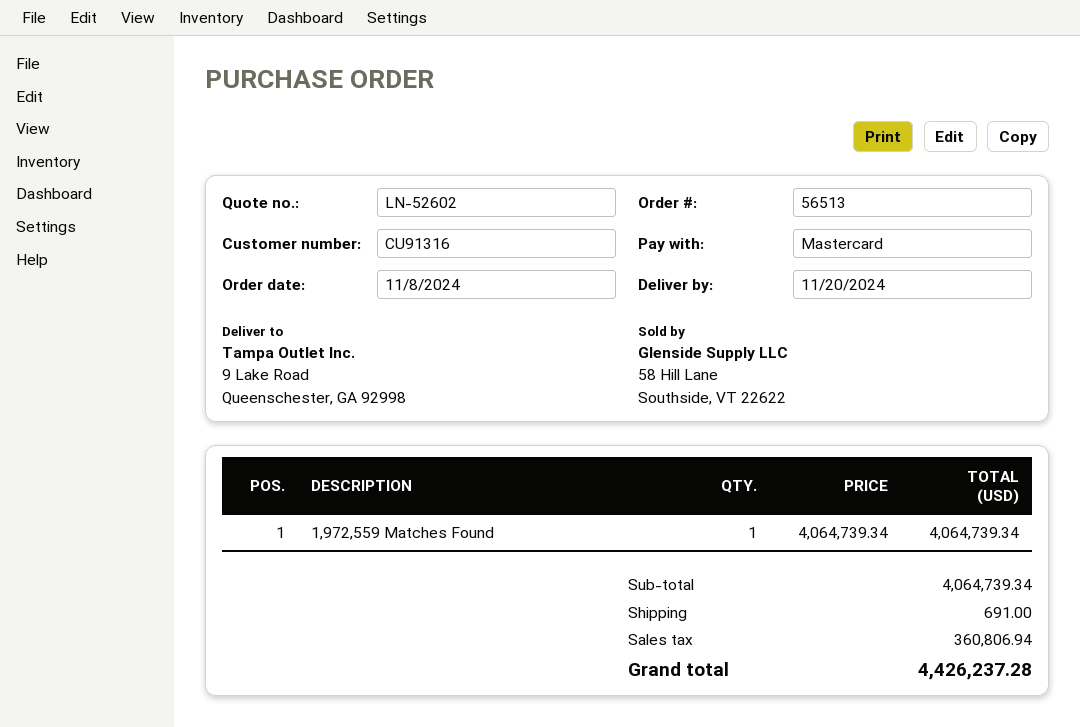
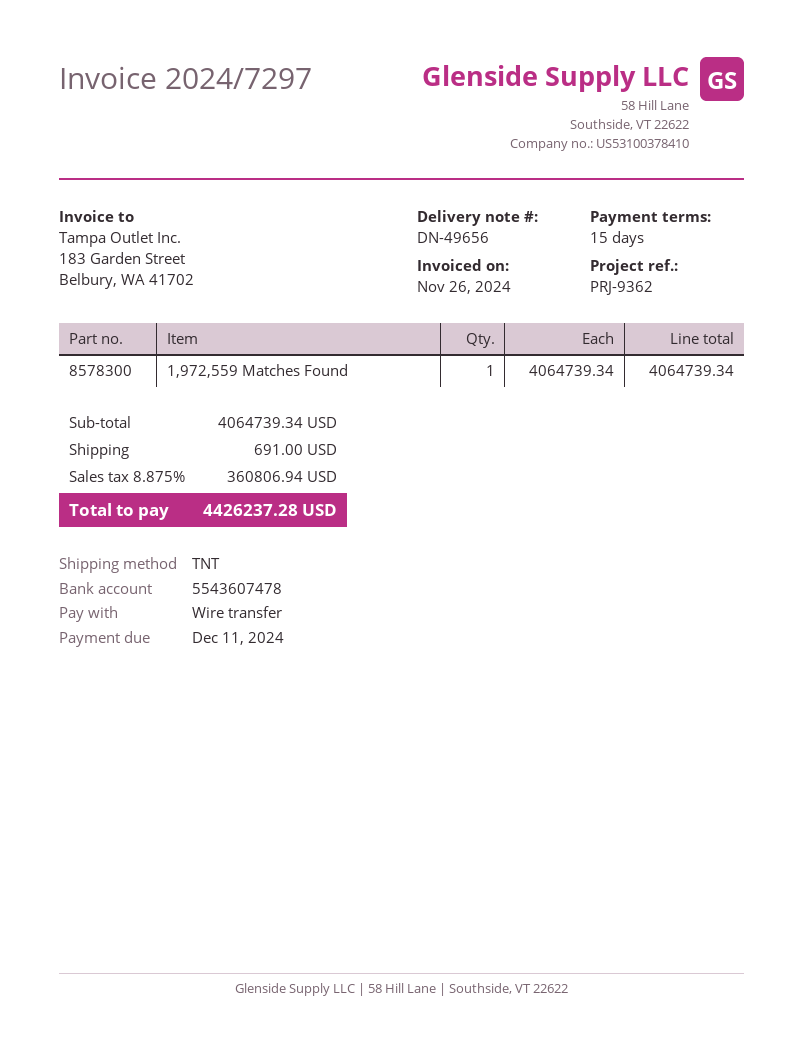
payment method: Mastercard -> bank transfer

